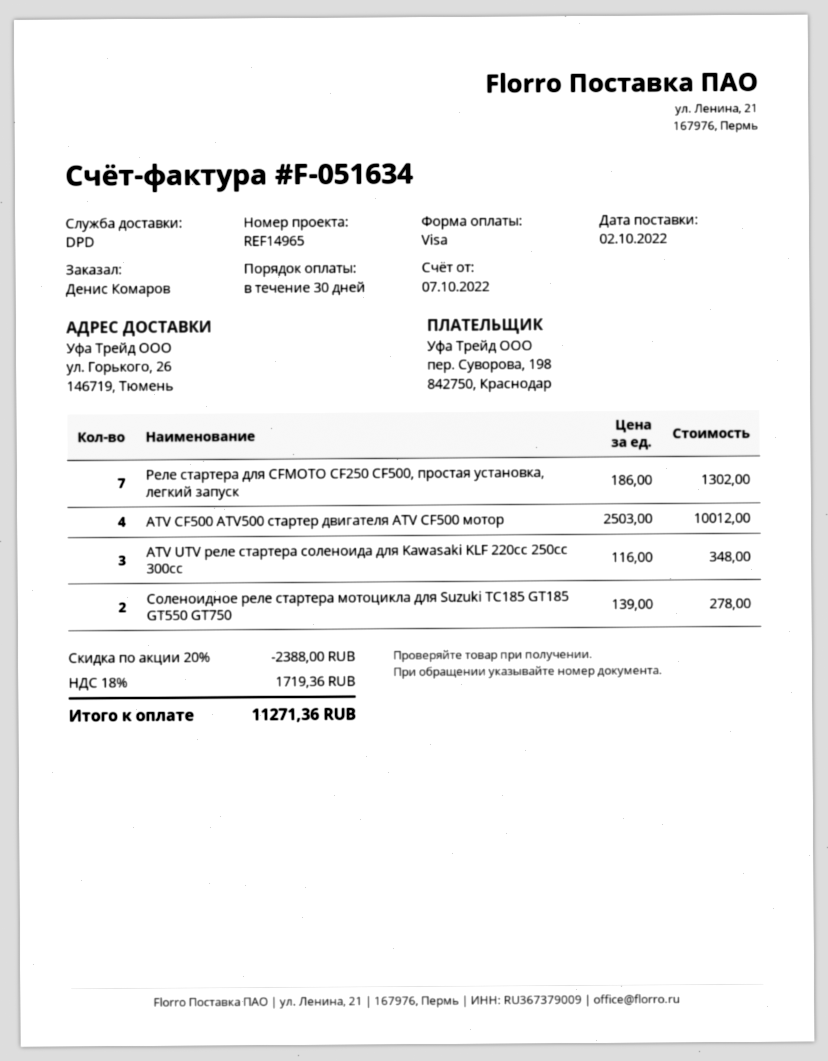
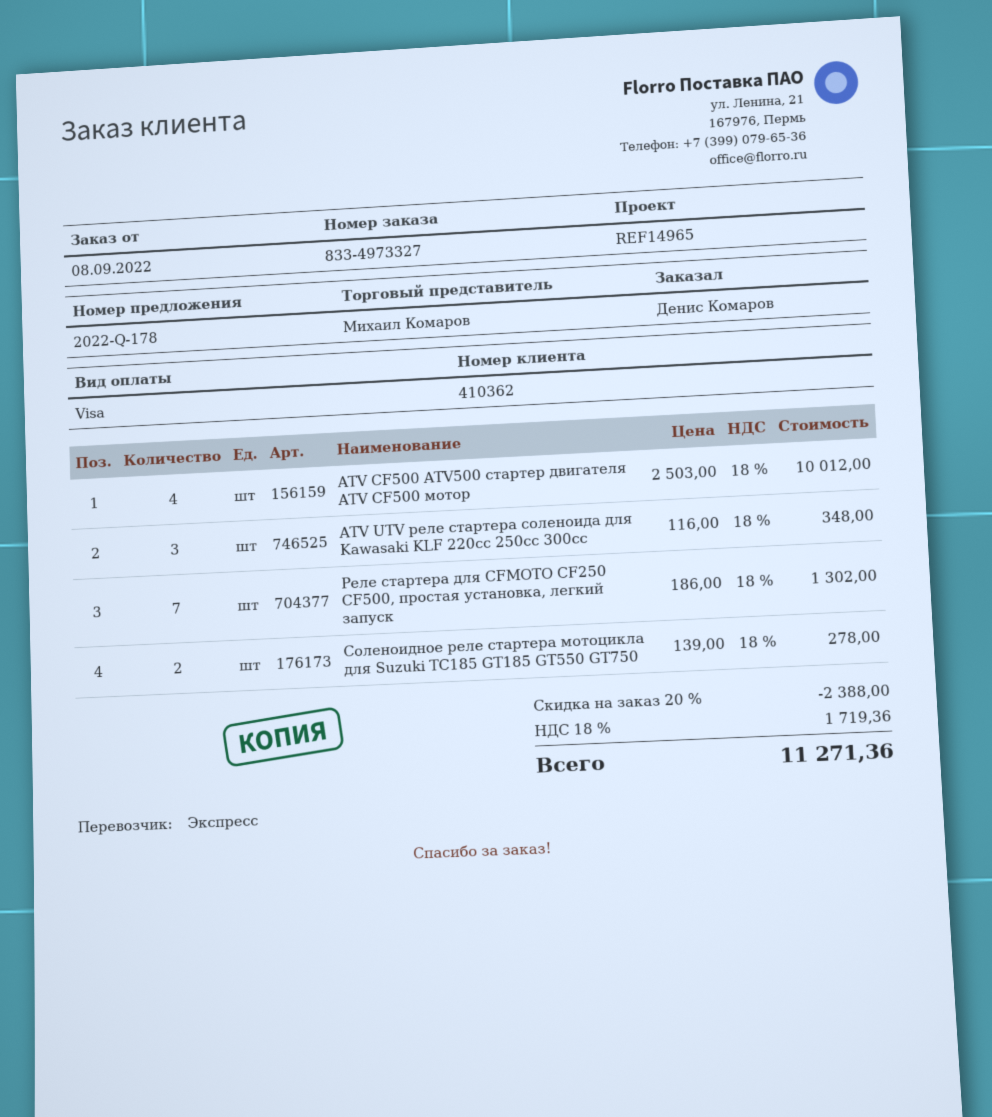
shipping method: DPD -> express

